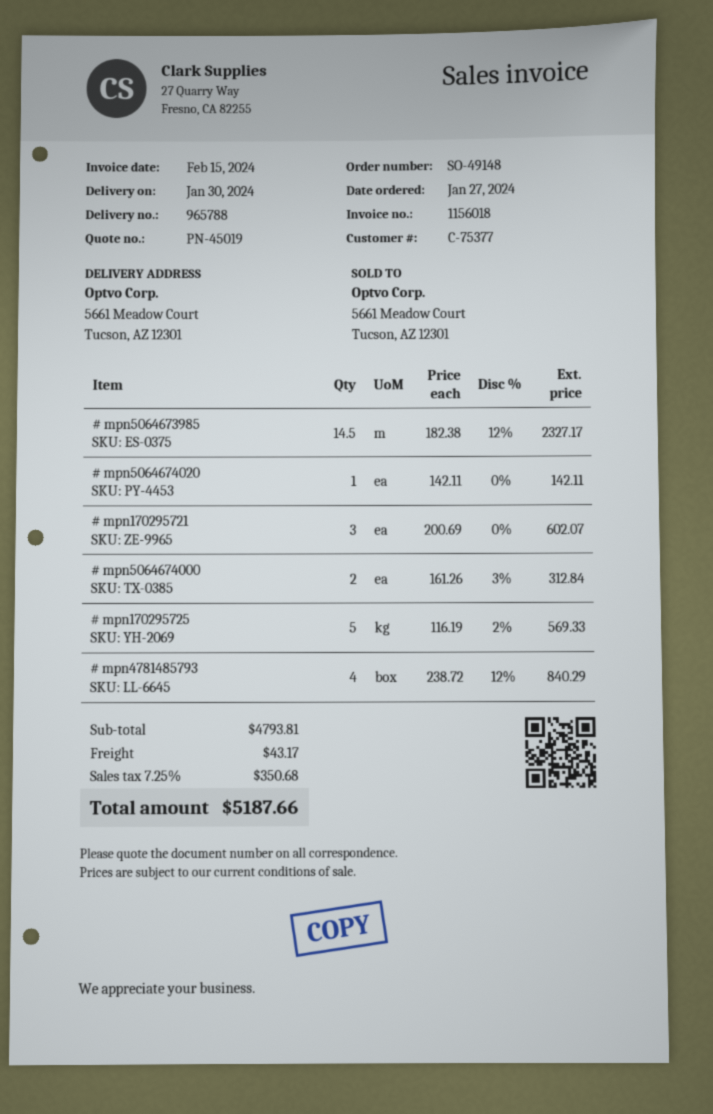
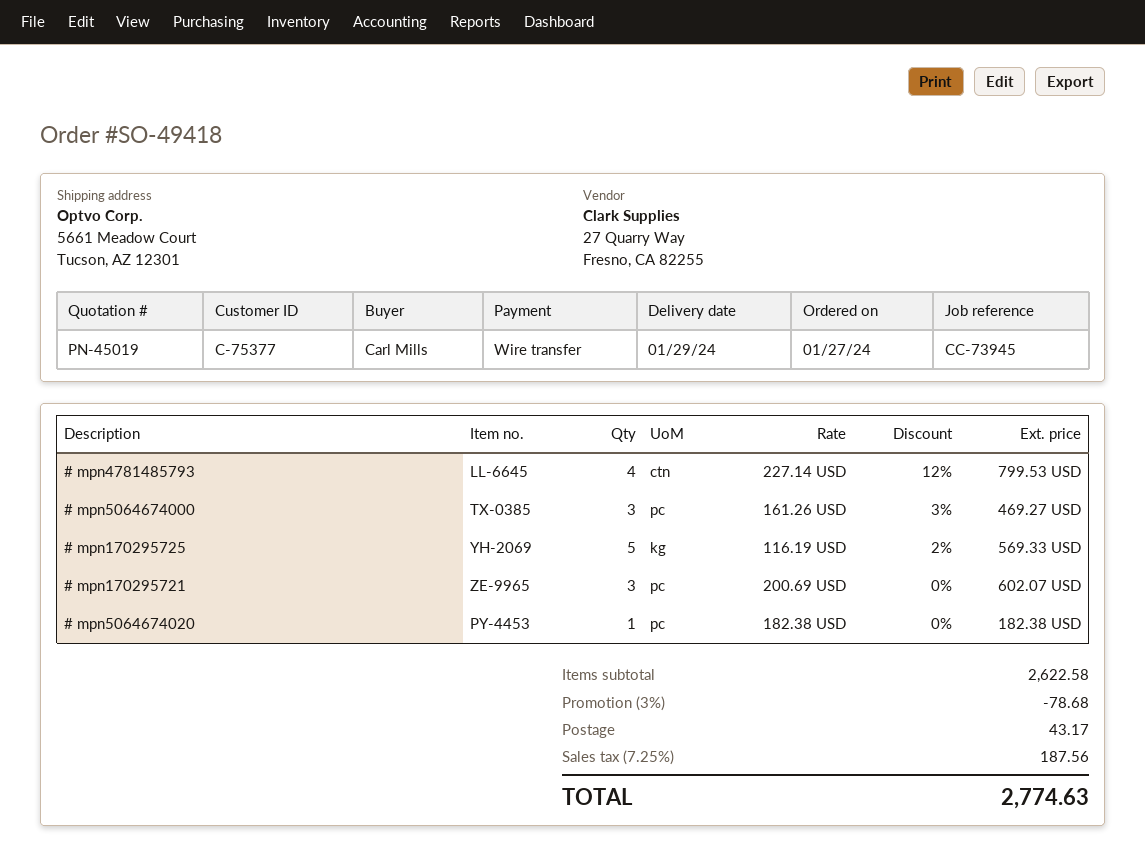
order number: SO-49148 -> SO-49418
delivery date: 2024-01-30 -> 2024-01-29
# mpn5064673985: 14.5 x 182.38 - 12% = 2327.17 -> none
# mpn5064674020: 1 x 142.11 = 142.11 -> 1 x 182.38 = 182.38
# mpn5064674000: 2 x 161.26 - 3% = 312.84 -> 3 x 161.26 - 3% = 469.27
# mpn4781485793: 4 x 238.72 - 12% = 840.29 -> 4 x 227.14 - 12% = 799.53
subtotal: 4793.81 -> 2622.58
discount: none -> 3% = 78.68
tax: 7.25% = 350.68 -> 7.25% = 187.56
total: 5187.66 -> 2774.63

